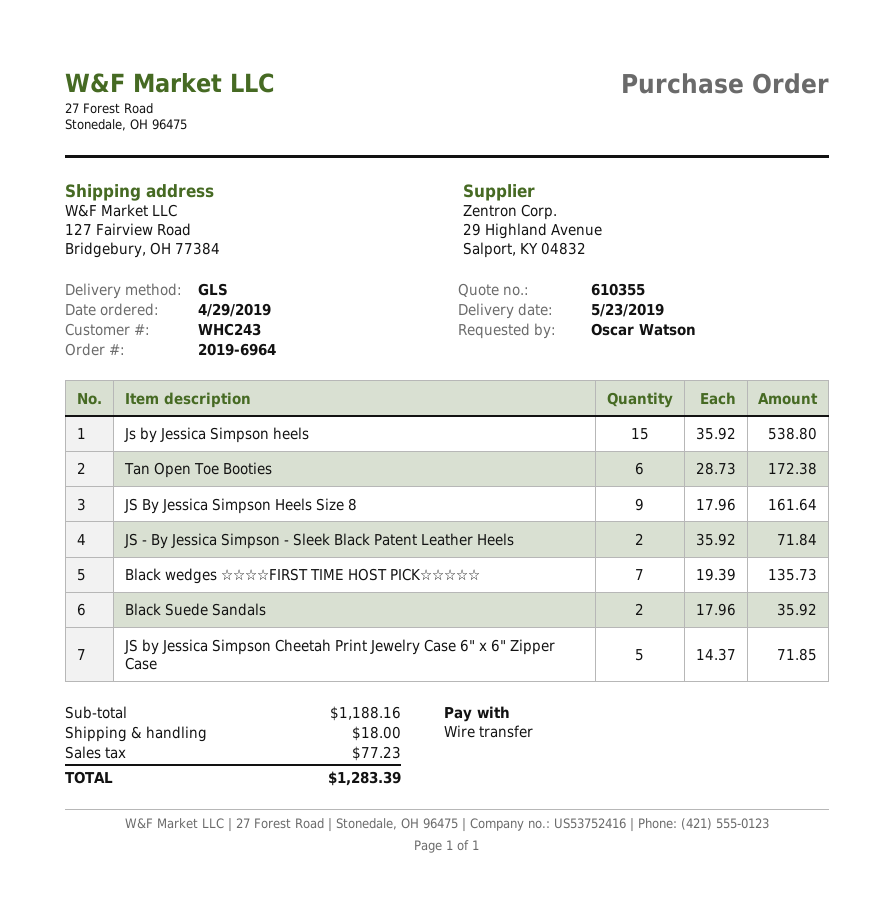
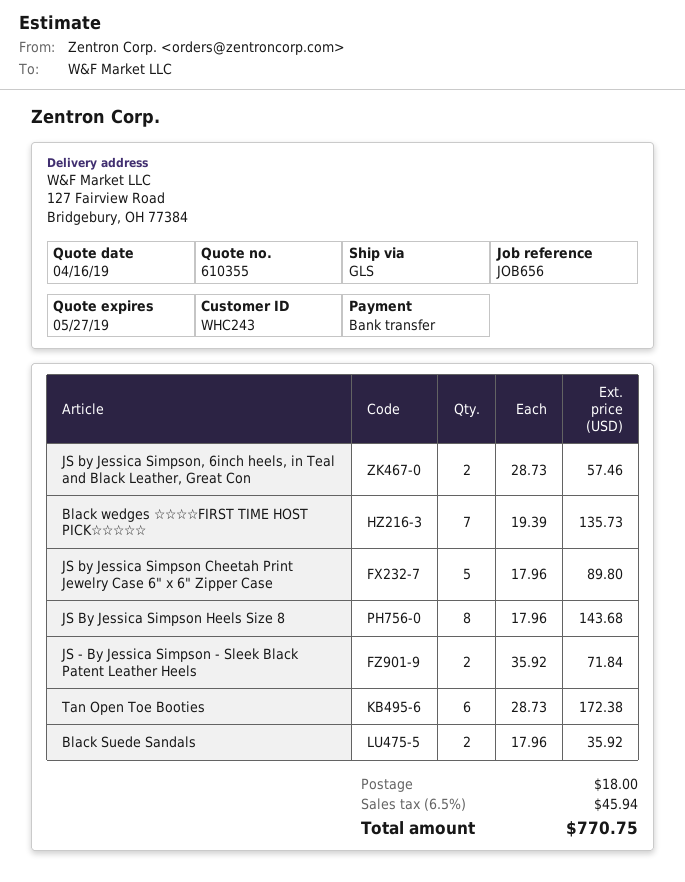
Js by Jessica Simpson heels: 15 x 35.92 = 538.80 -> none
JS By Jessica Simpson Heels Size 8: 9 x 17.96 = 161.64 -> 8 x 17.96 = 143.68
JS by Jessica Simpson Cheetah Print Jewelry Case 6" x 6" Zipper Case: 5 x 14.37 = 71.85 -> 5 x 17.96 = 89.80
JS by Jessica Simpson, 6inch heels, in Teal and Black Leather, Great Con: none -> 2 x 28.73 = 57.46
tax: 77.23 -> 45.94
total: 1283.39 -> 770.75

